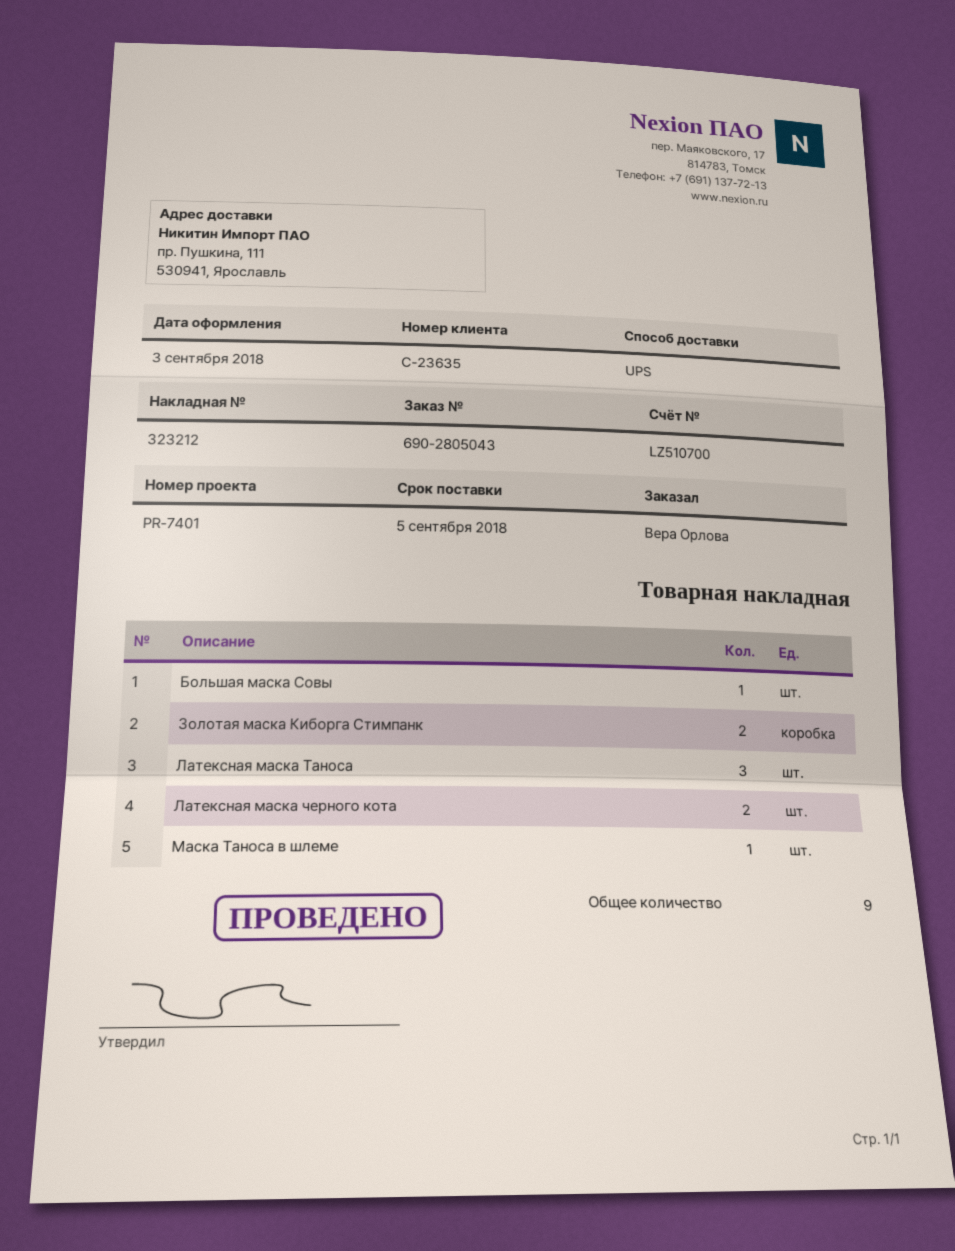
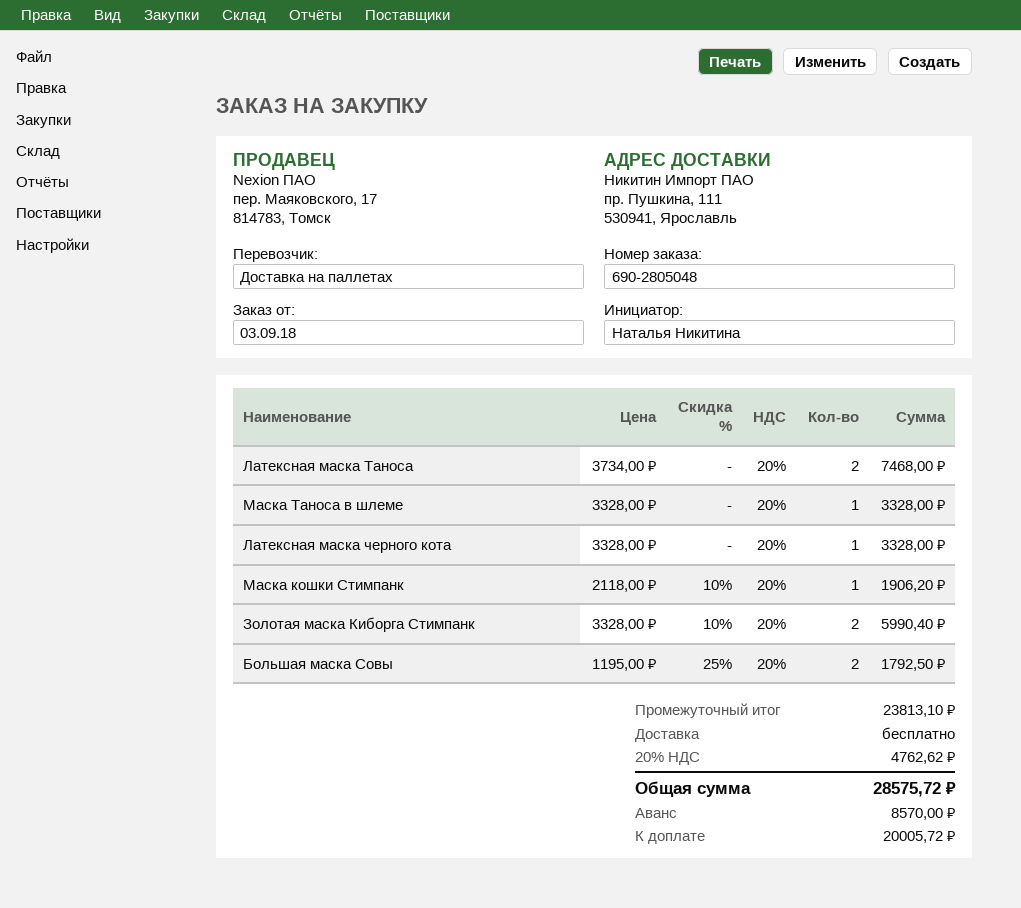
order number: 690-2805043 -> 690-2805048
ordered by: Вера Орлова -> Наталья Никитина
shipping method: UPS -> pallet freight
Большая маска Совы: 1 -> 2
Латексная маска Таноса: 3 -> 2
Латексная маска черного кота: 2 -> 1
Маска кошки Стимпанк: none -> 1

